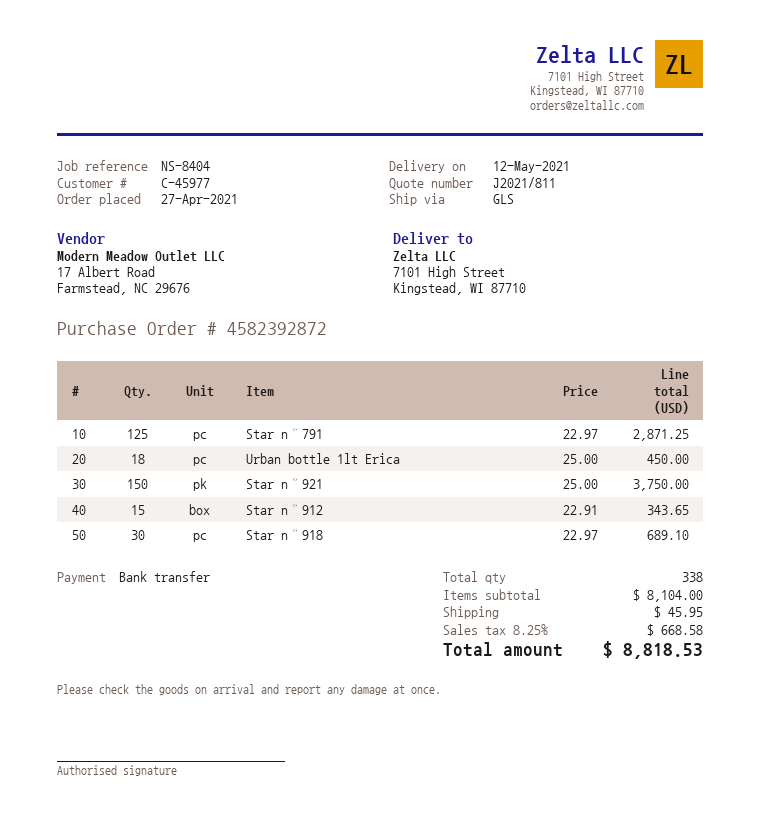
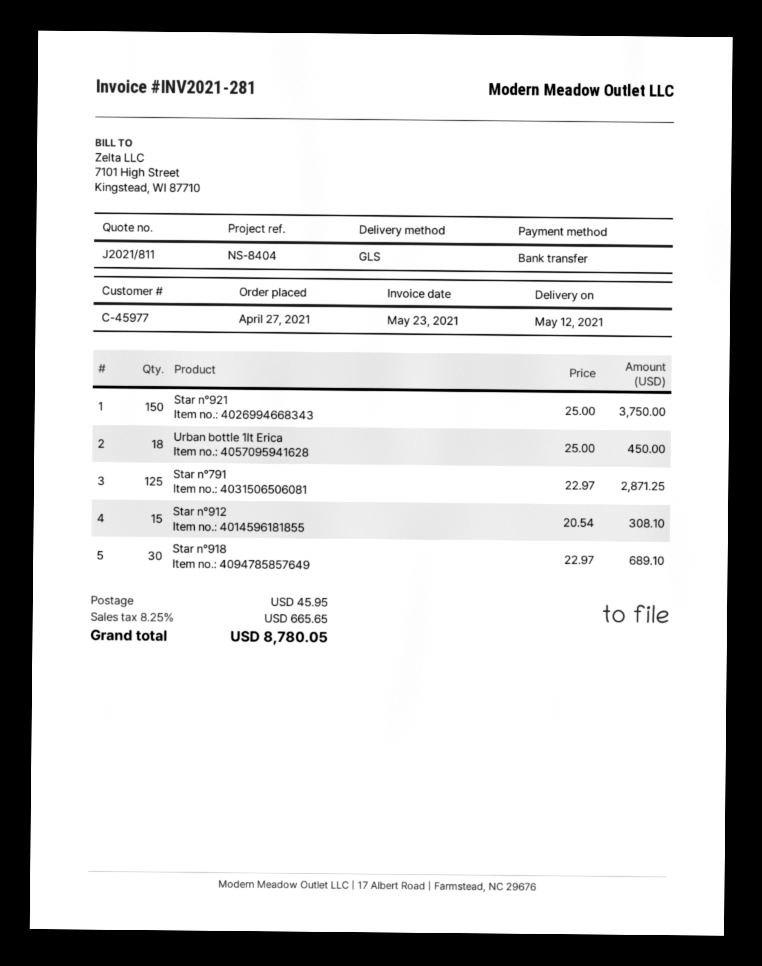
Star n°912: 15 x 22.91 = 343.65 -> 15 x 20.54 = 308.10
tax: 8.25% = 668.58 -> 8.25% = 665.65
total: 8818.53 -> 8780.05

